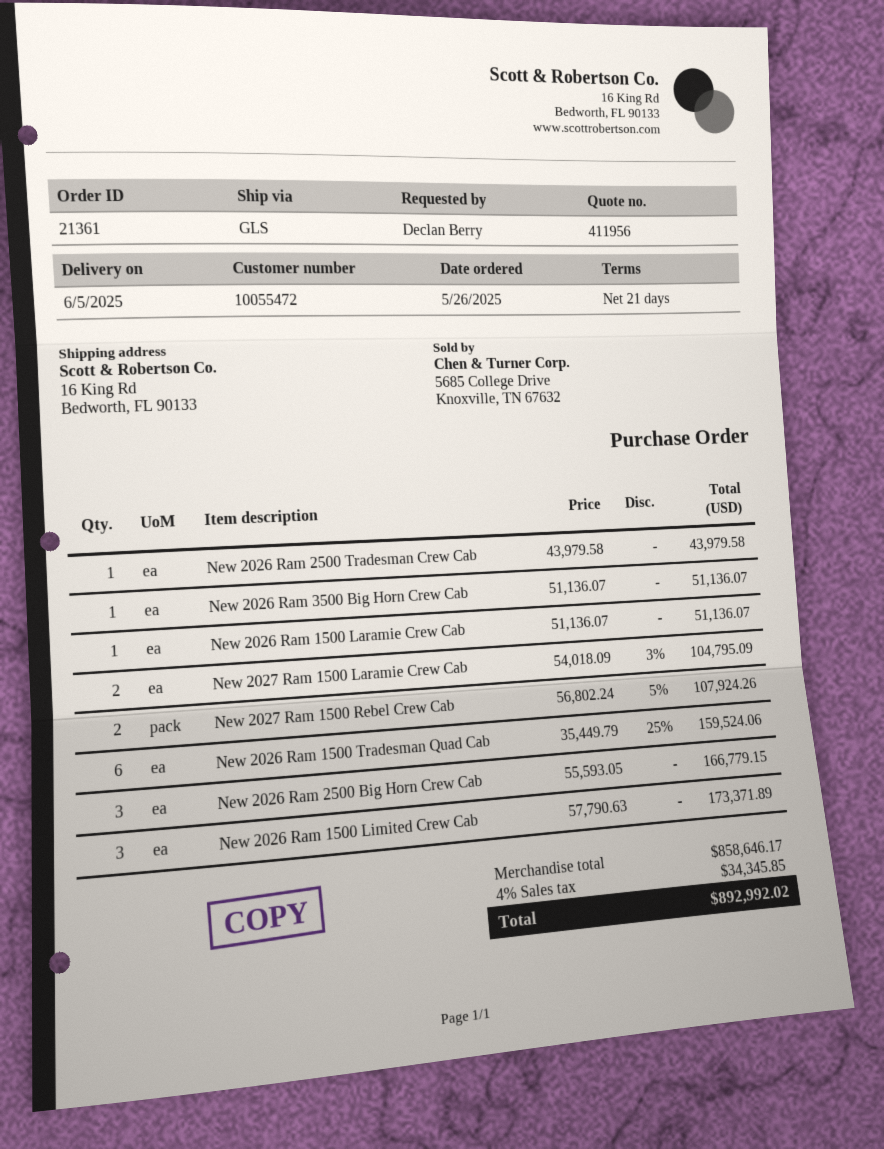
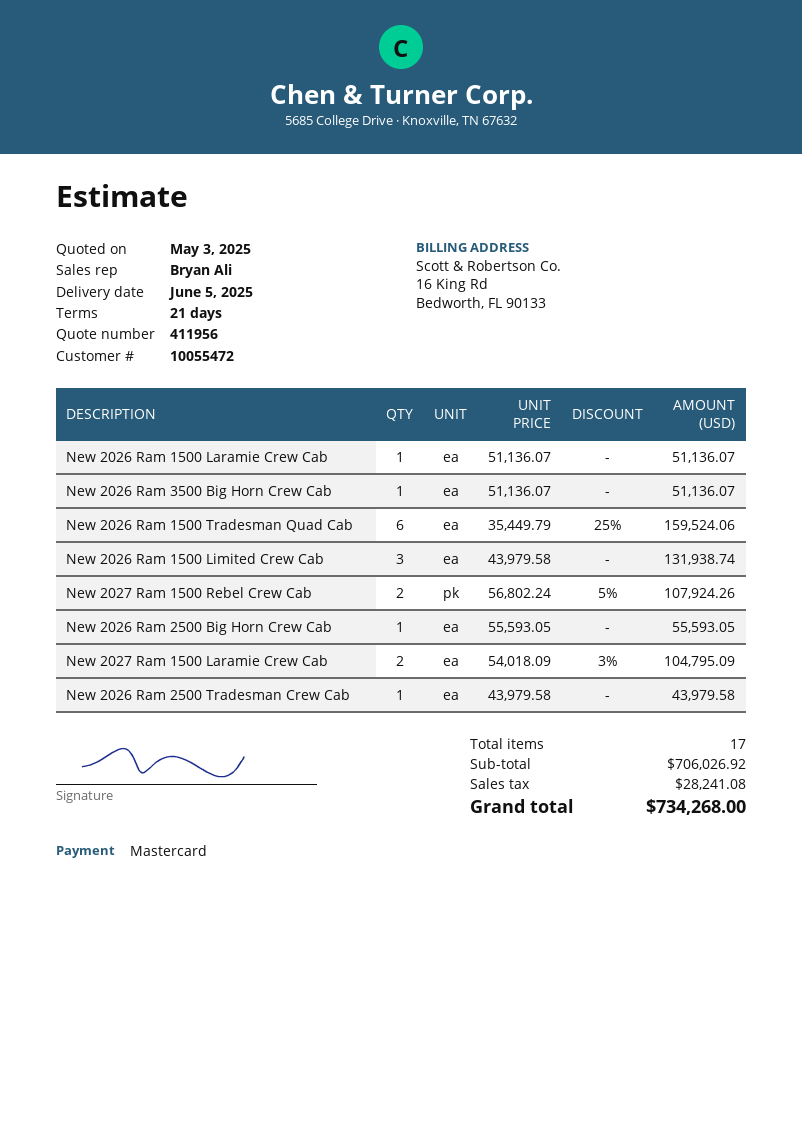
New 2026 Ram 2500 Big Horn Crew Cab: 3 x 55593.05 = 166779.15 -> 1 x 55593.05 = 55593.05
New 2026 Ram 1500 Limited Crew Cab: 3 x 57790.63 = 173371.89 -> 3 x 43979.58 = 131938.74
subtotal: 858646.17 -> 706026.92
tax: 34345.85 -> 28241.08
total: 892992.02 -> 734268.00

